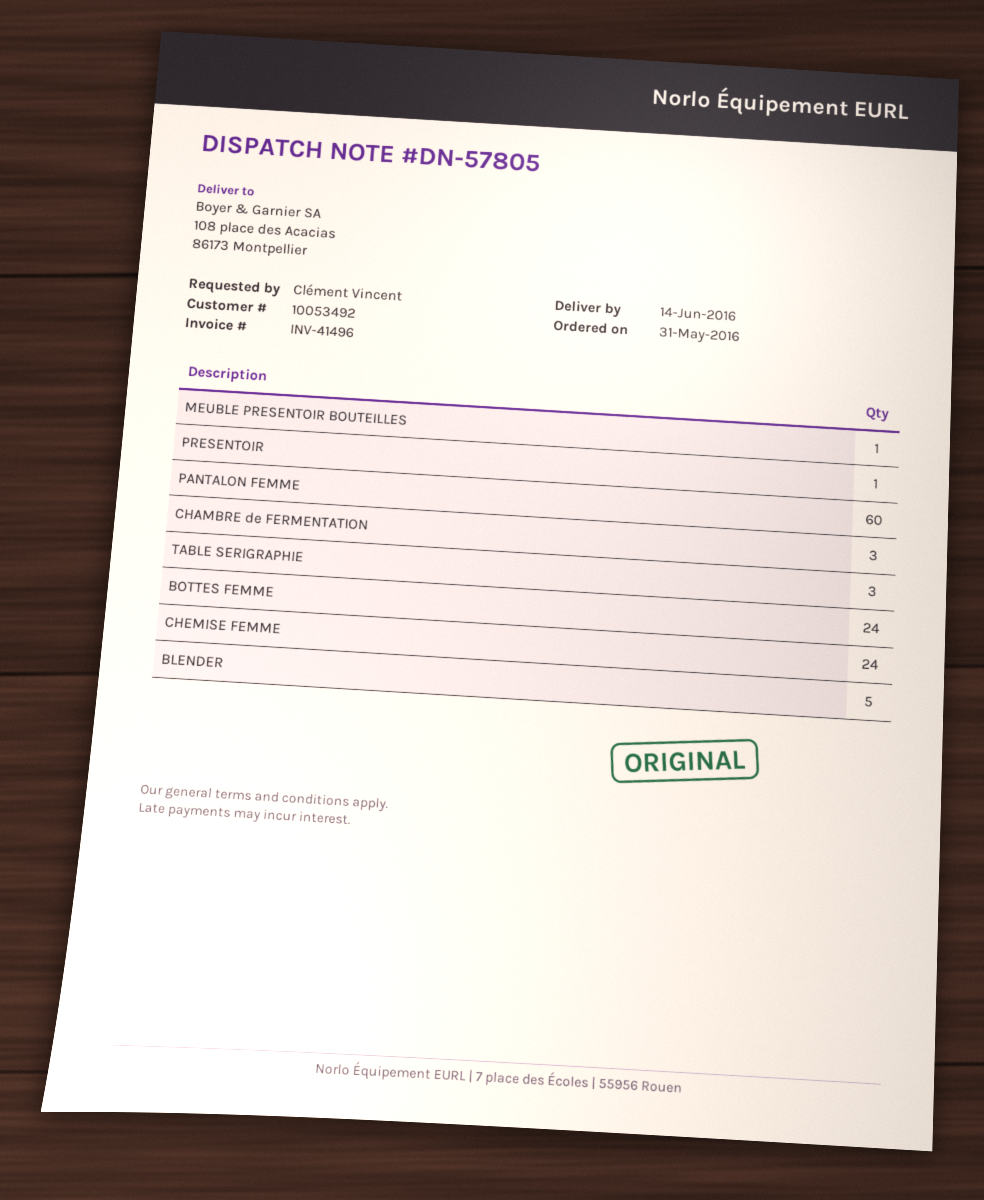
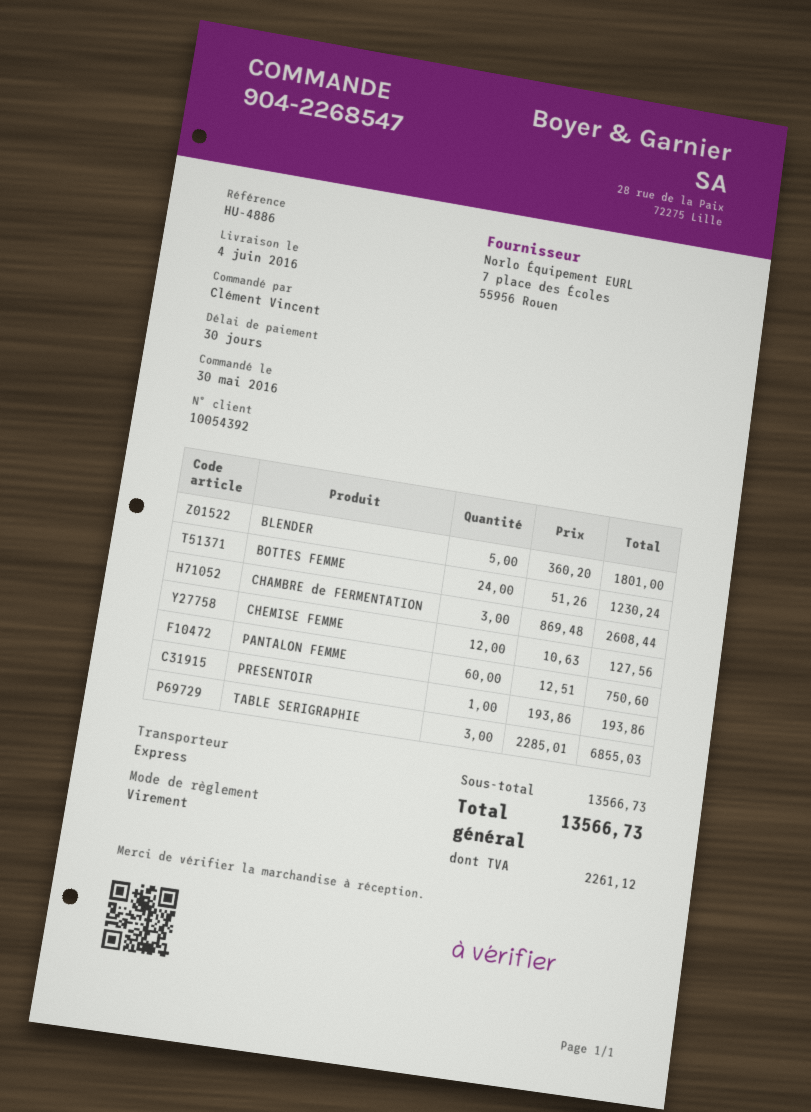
order date: 2016-05-31 -> 2016-05-30
delivery date: 2016-06-14 -> 2016-06-04
customer number: 10053492 -> 10054392
MEUBLE PRESENTOIR BOUTEILLES: 1 -> none
CHEMISE FEMME: 24 -> 12

